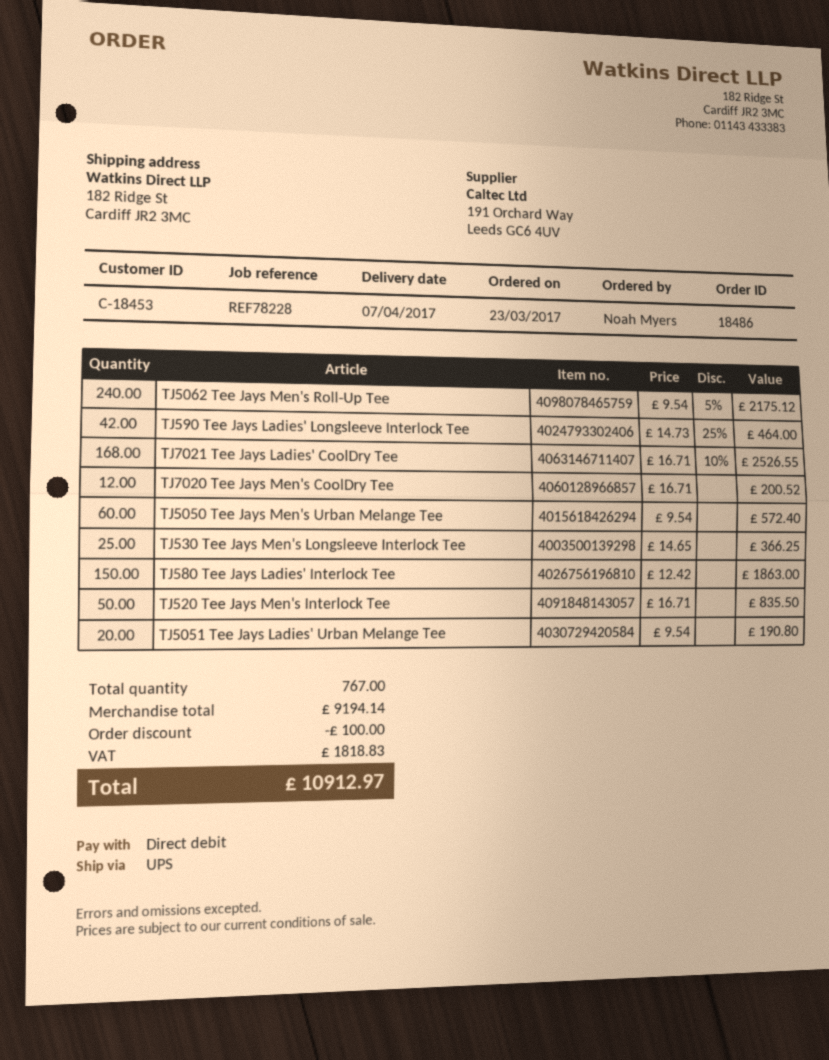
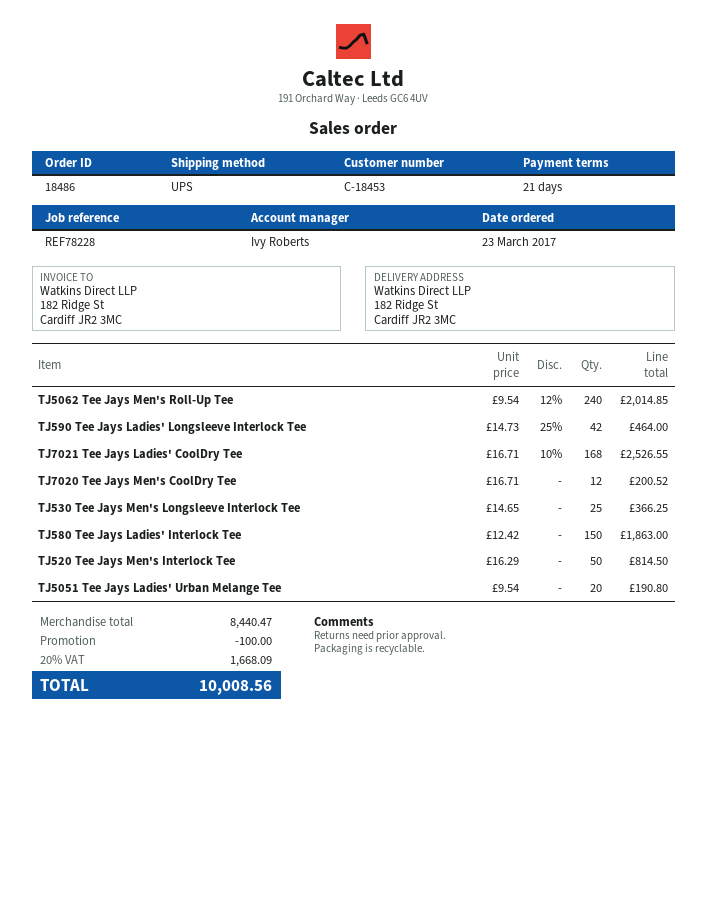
TJ5062 Tee Jays Men's Roll-Up Tee: 240 x 9.54 - 5% = 2175.12 -> 240 x 9.54 - 12% = 2014.85
TJ5050 Tee Jays Men's Urban Melange Tee: 60 x 9.54 = 572.40 -> none
TJ520 Tee Jays Men's Interlock Tee: 50 x 16.71 = 835.50 -> 50 x 16.29 = 814.50
subtotal: 9194.14 -> 8440.47
tax: 1818.83 -> 1668.09
total: 10912.97 -> 10008.56

